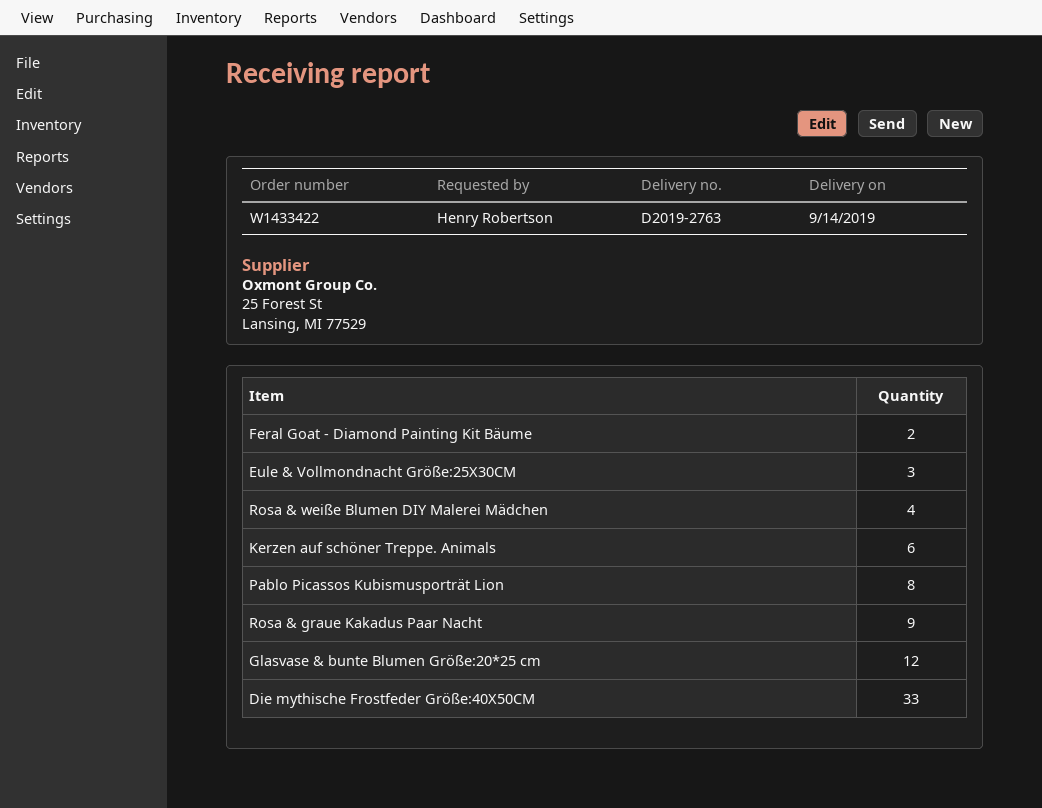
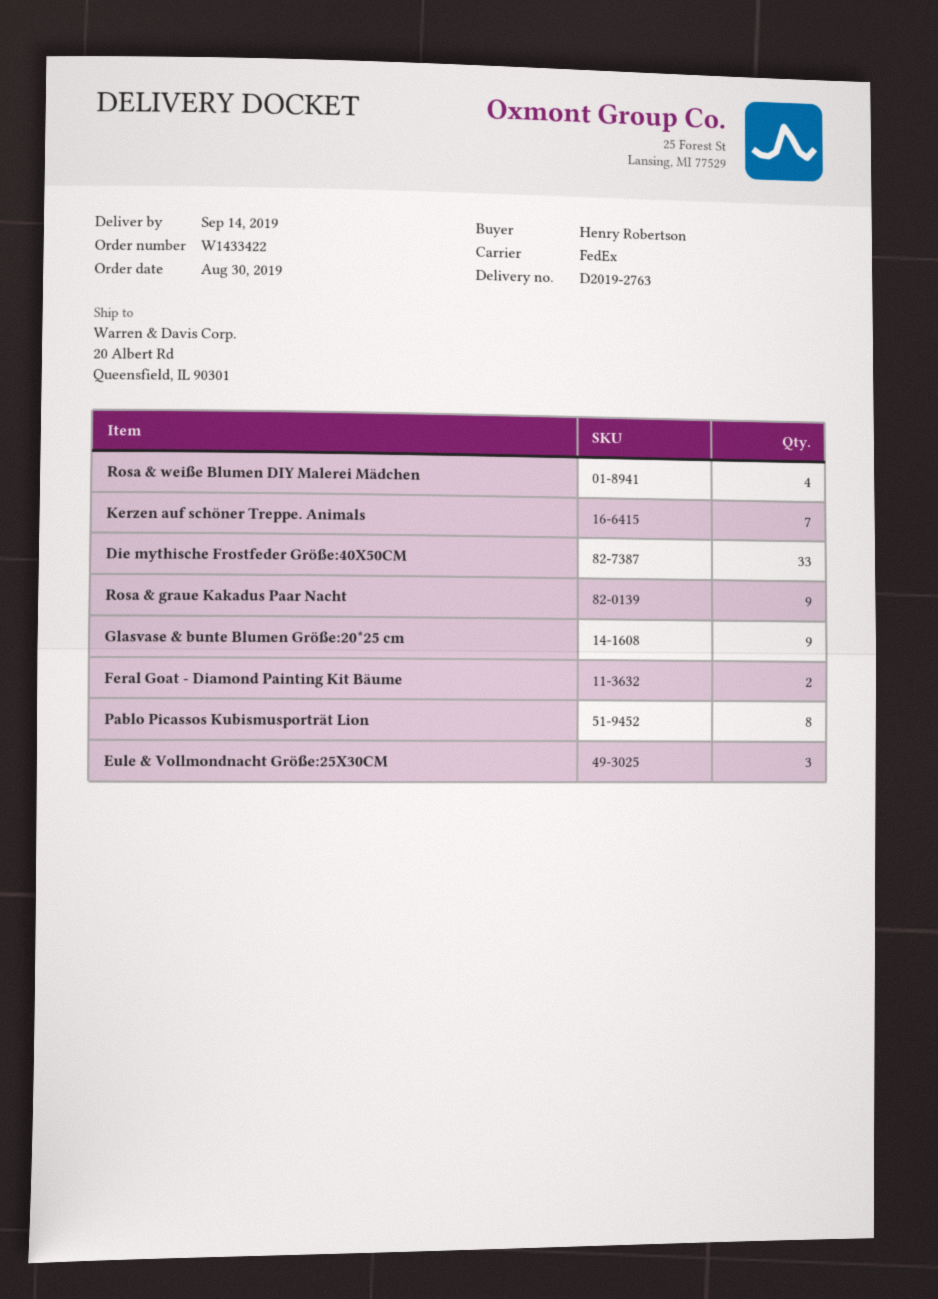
Kerzen auf schöner Treppe. Animals: 6 -> 7
Glasvase & bunte Blumen Größe:20*25 cm: 12 -> 9

